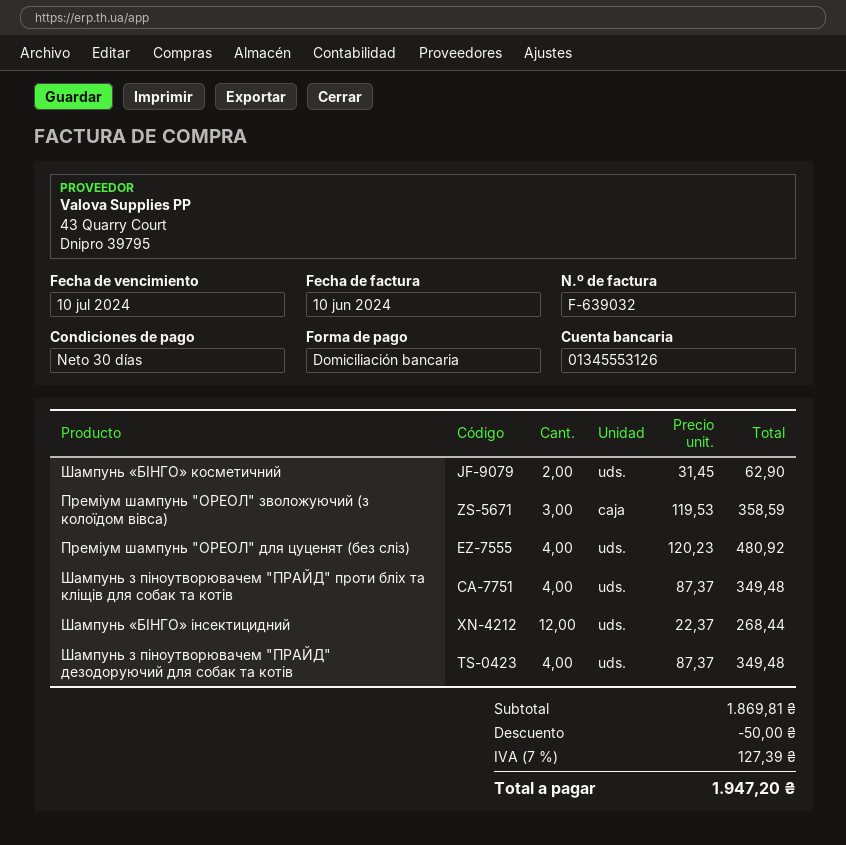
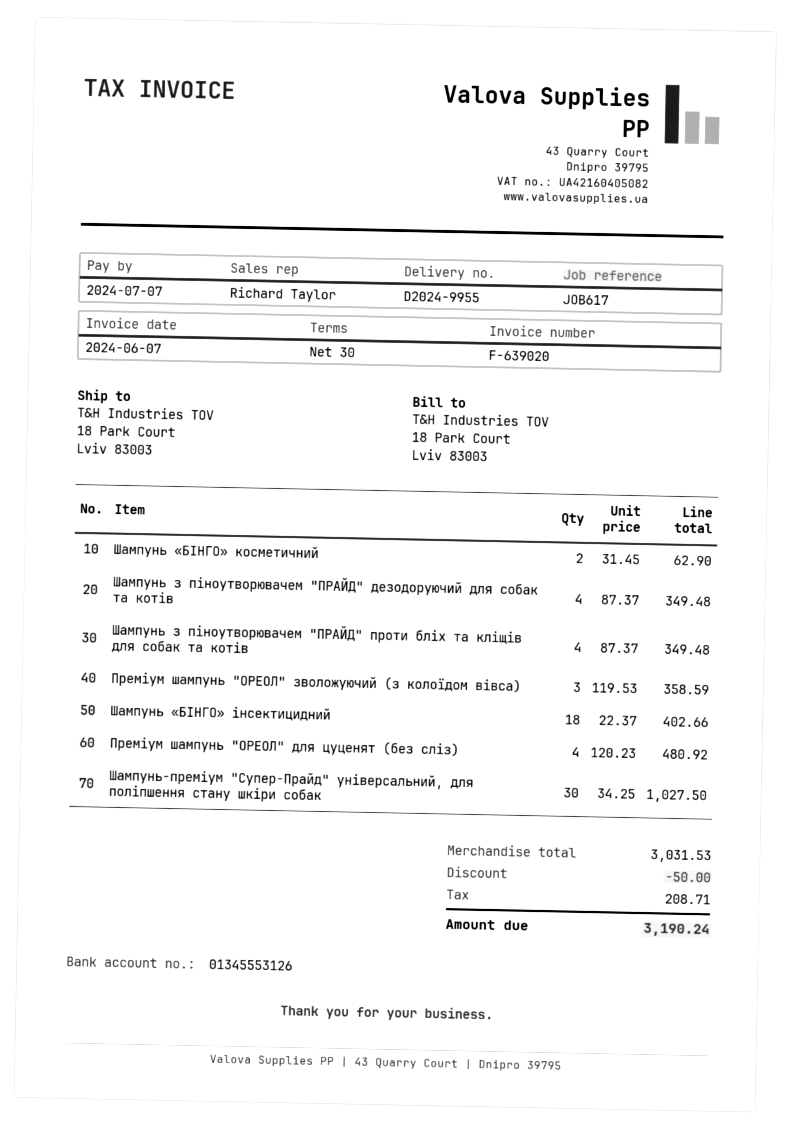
invoice number: F-639032 -> F-639020
invoice date: 2024-06-10 -> 2024-06-07
due date: 2024-07-10 -> 2024-07-07
Шампунь «БІНГО» інсектицидний: 12 x 22.37 = 268.44 -> 18 x 22.37 = 402.66
Шампунь-преміум "Супер-Прайд" універсальний, для поліпшення стану шкіри собак: none -> 30 x 34.25 = 1027.50
subtotal: 1869.81 -> 3031.53
tax: 127.39 -> 208.71
total: 1947.20 -> 3190.24

